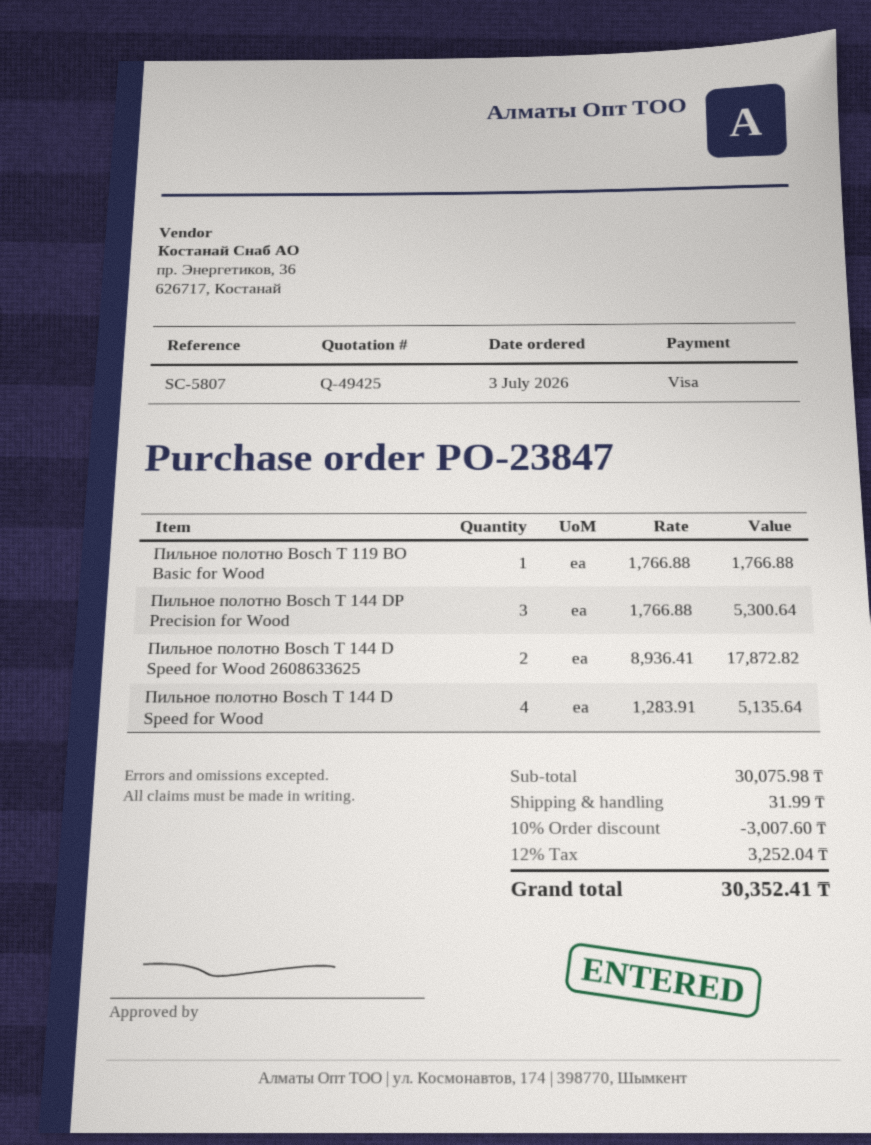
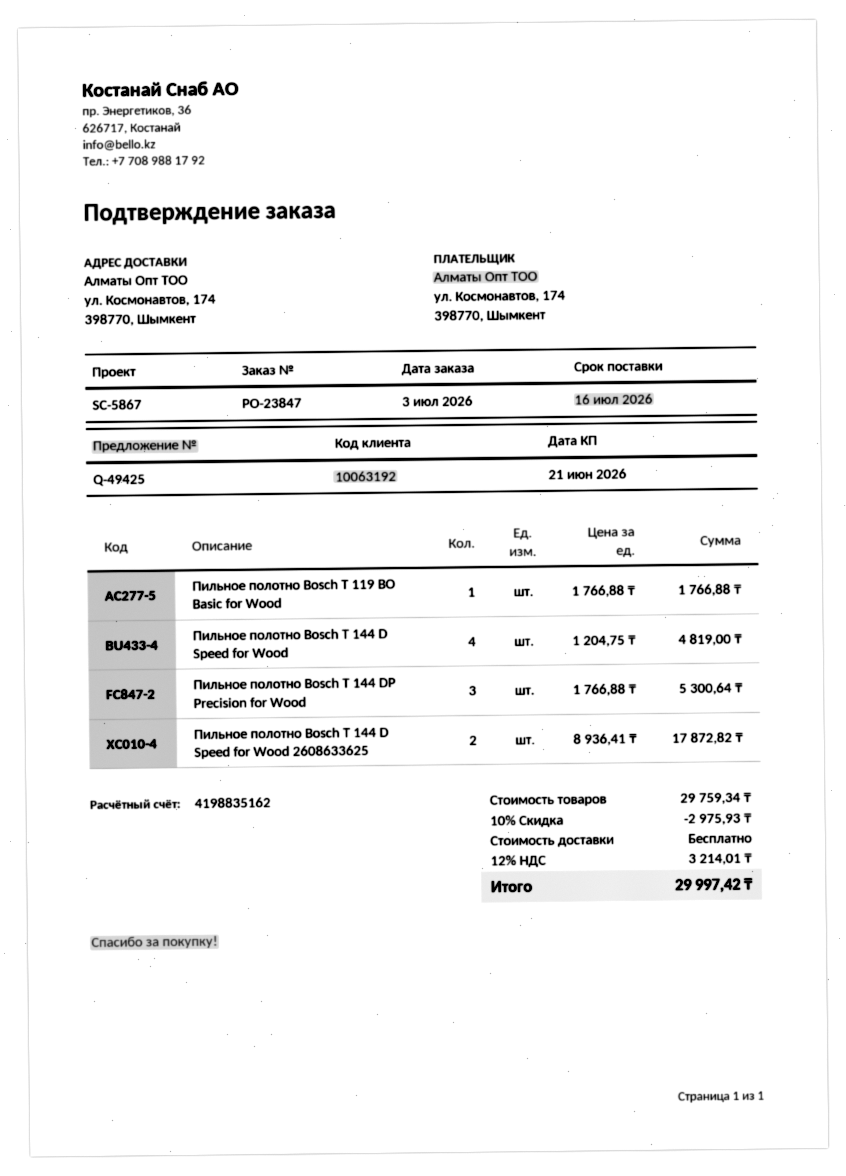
reference: SC-5807 -> SC-5867
Пильное полотно Bosch T 144 D Speed for Wood: 4 x 1283.91 = 5135.64 -> 4 x 1204.75 = 4819.00
subtotal: 30075.98 -> 29759.34
discount: 10% = 3007.60 -> 10% = 2975.93
shipping: 31.99 -> 0.00
tax: 12% = 3252.04 -> 12% = 3214.01
total: 30352.41 -> 29997.42

